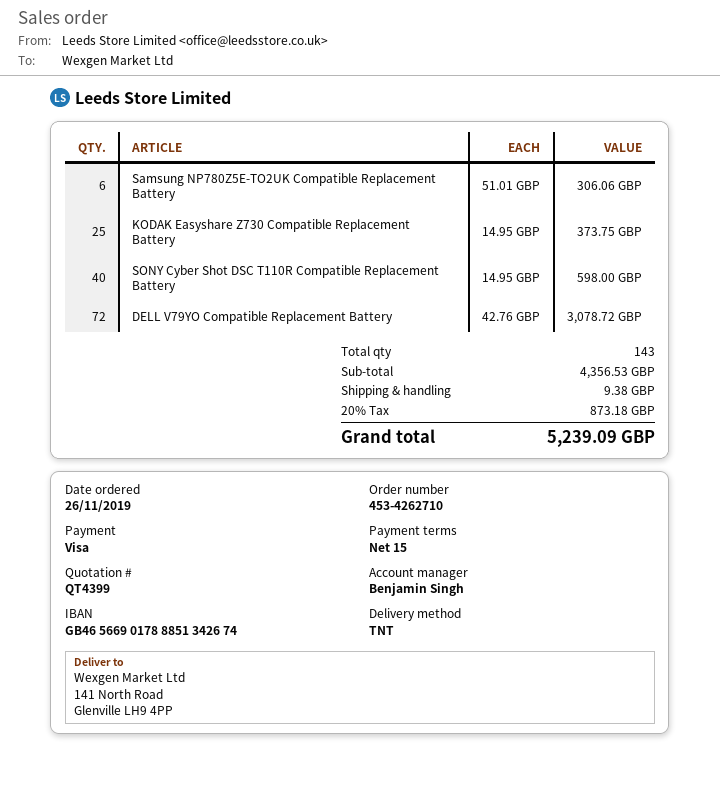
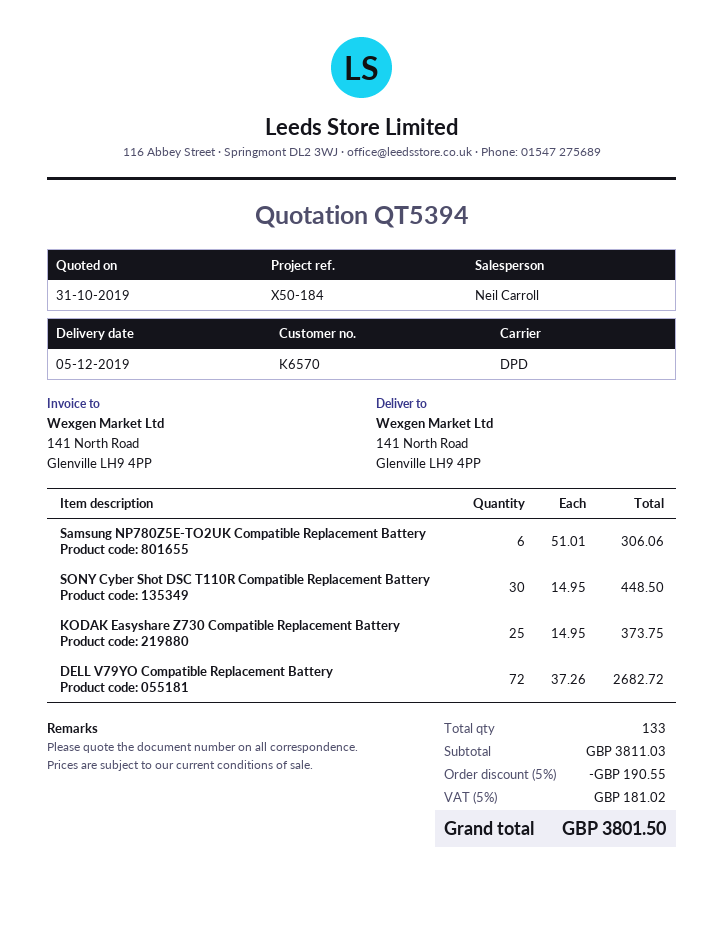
quote number: QT4399 -> QT5394
sales rep: Benjamin Singh -> Neil Carroll
shipping method: TNT -> DPD
SONY Cyber Shot DSC T110R Compatible Replacement Battery: 40 x 14.95 = 598.00 -> 30 x 14.95 = 448.50
DELL V79YO Compatible Replacement Battery: 72 x 42.76 = 3078.72 -> 72 x 37.26 = 2682.72
total quantity: 143 -> 133
subtotal: 4356.53 -> 3811.03
discount: none -> 5% = 190.55
shipping: 9.38 -> none
tax: 20% = 873.18 -> 5% = 181.02
total: 5239.09 -> 3801.50

